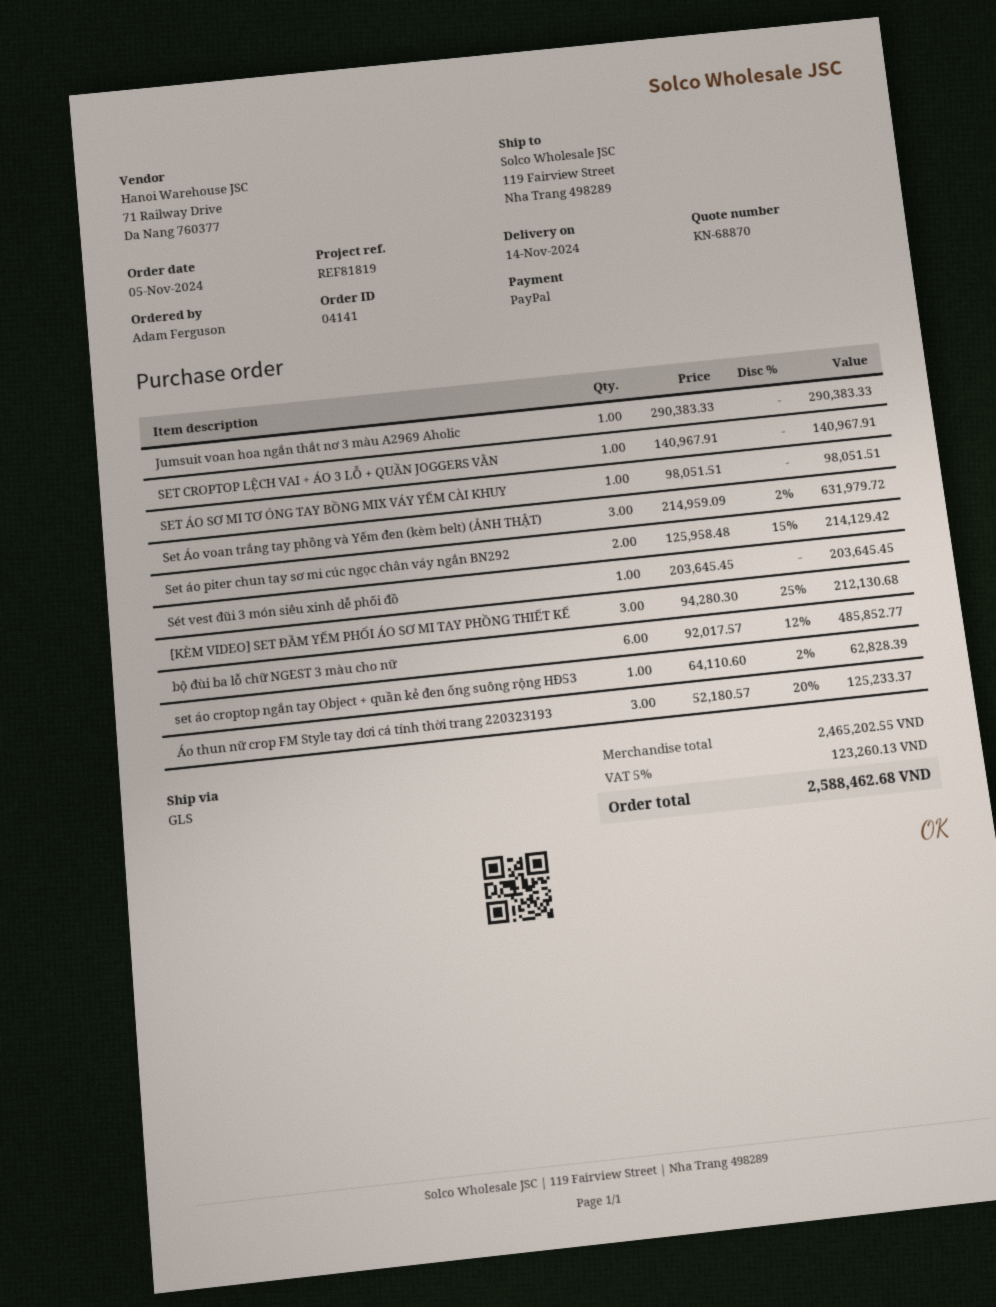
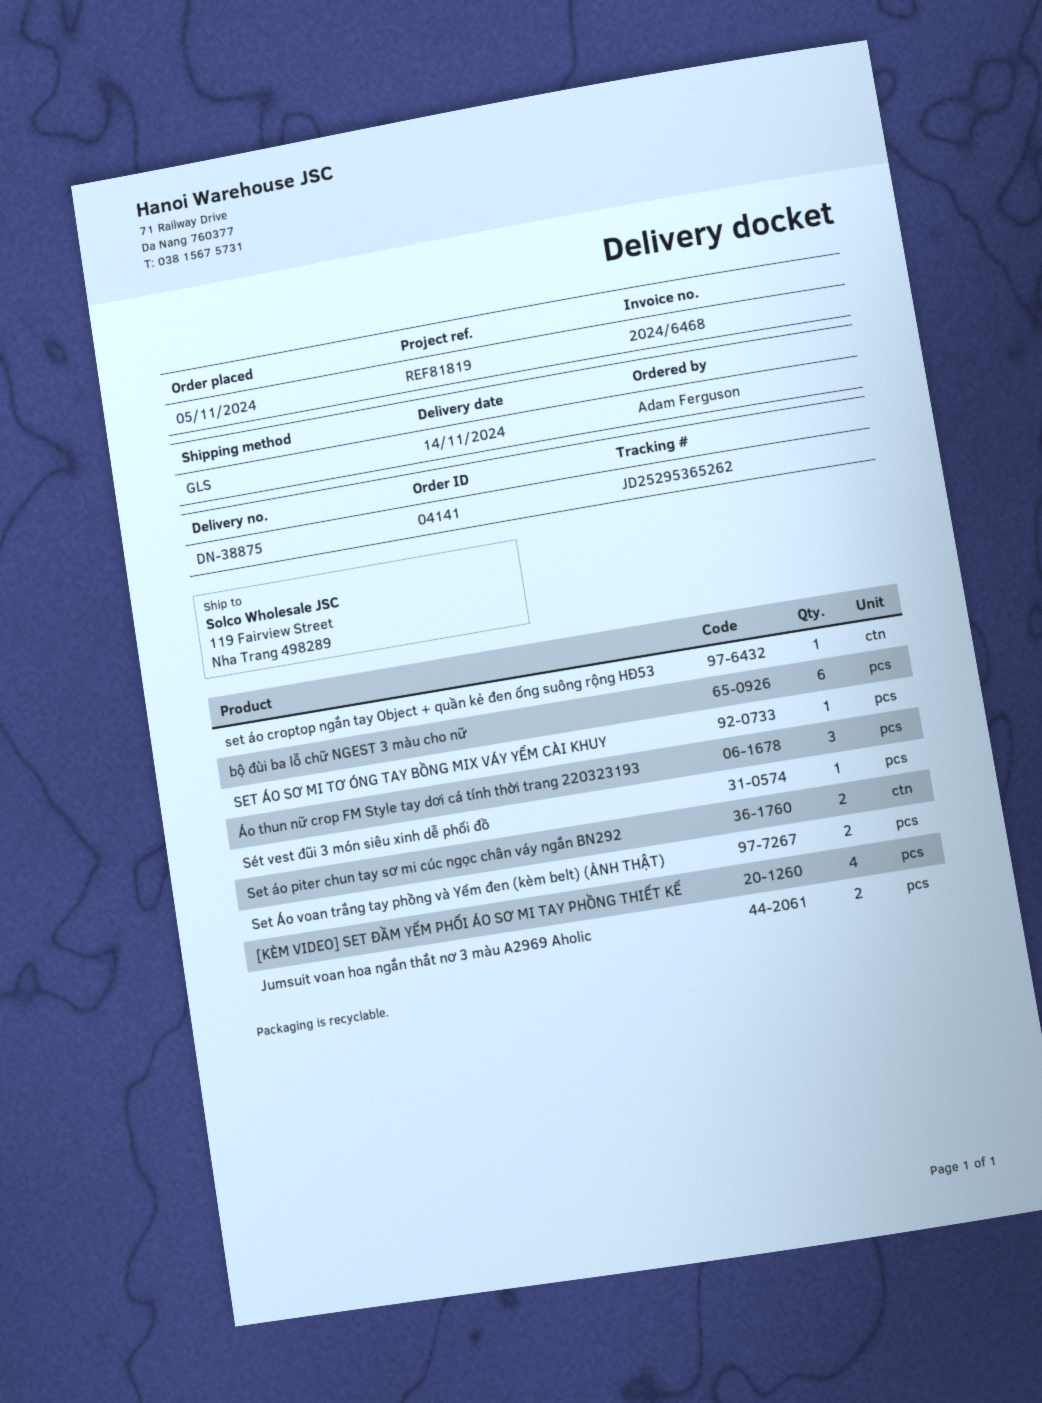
Jumsuit voan hoa ngắn thắt nơ 3 màu A2969 Aholic: 1 -> 2
SET CROPTOP LỆCH VAI + ÁO 3 LỖ + QUẦN JOGGERS VẰN: 1 -> none
Set Áo voan trắng tay phồng và Yếm đen (kèm belt) (ẢNH THẬT): 3 -> 2
[KÈM VIDEO] SET ĐẦM YẾM PHỐI ÁO SƠ MI TAY PHỒNG THIẾT KẾ: 3 -> 4

